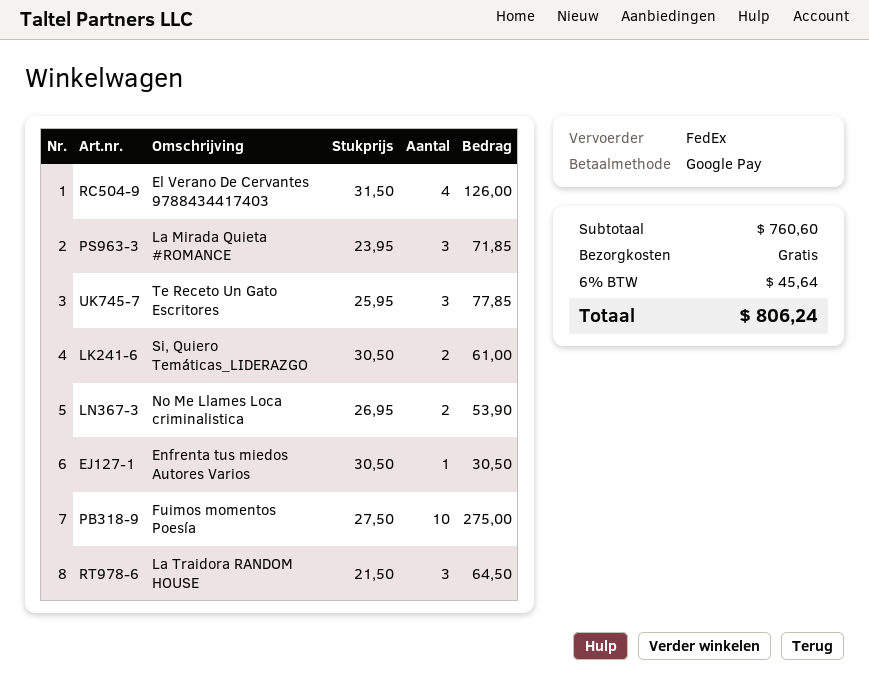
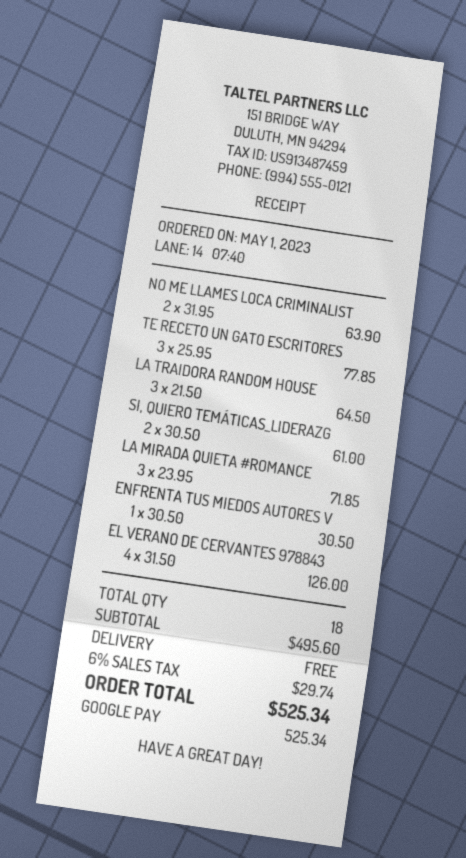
No Me Llames Loca criminalistica: 2 x 26.95 = 53.90 -> 2 x 31.95 = 63.90
Fuimos momentos Poesía: 10 x 27.50 = 275.00 -> none
subtotal: 760.60 -> 495.60
tax: 6% = 45.64 -> 6% = 29.74
total: 806.24 -> 525.34

